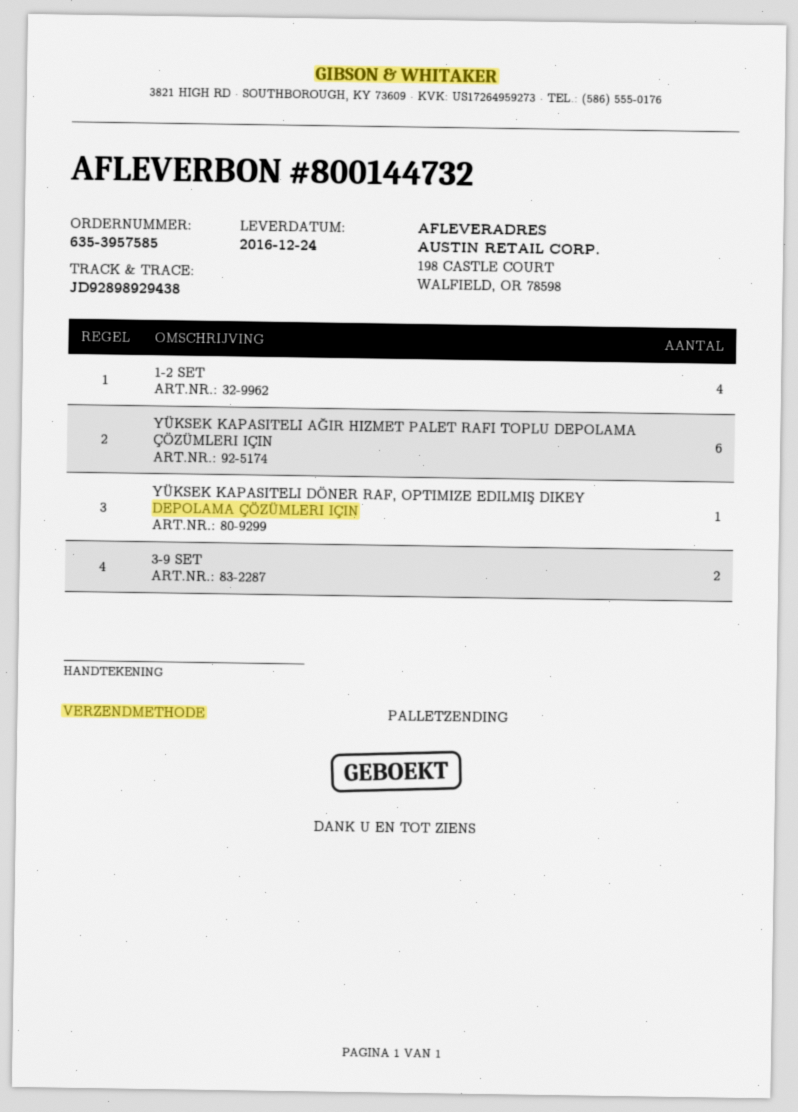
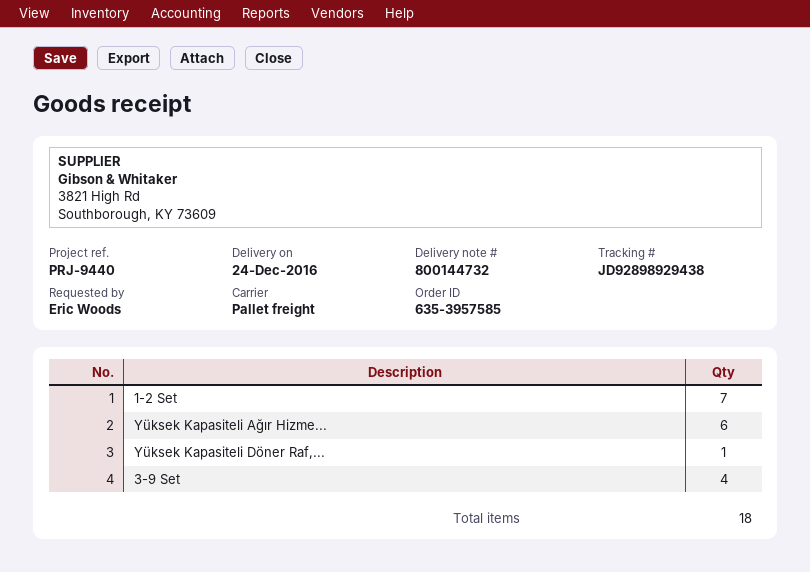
1-2 SET: 4 -> 7
3-9 SET: 2 -> 4

